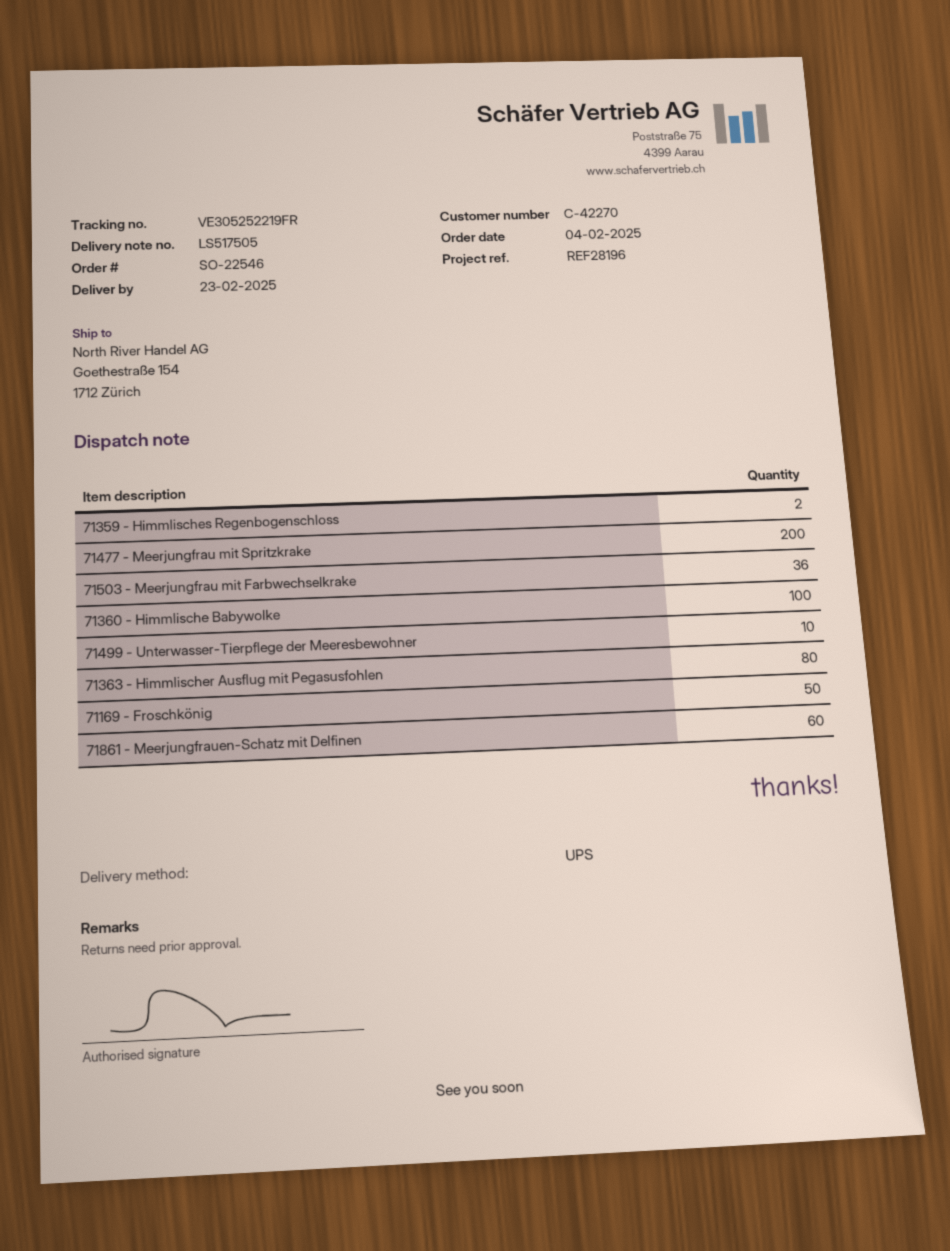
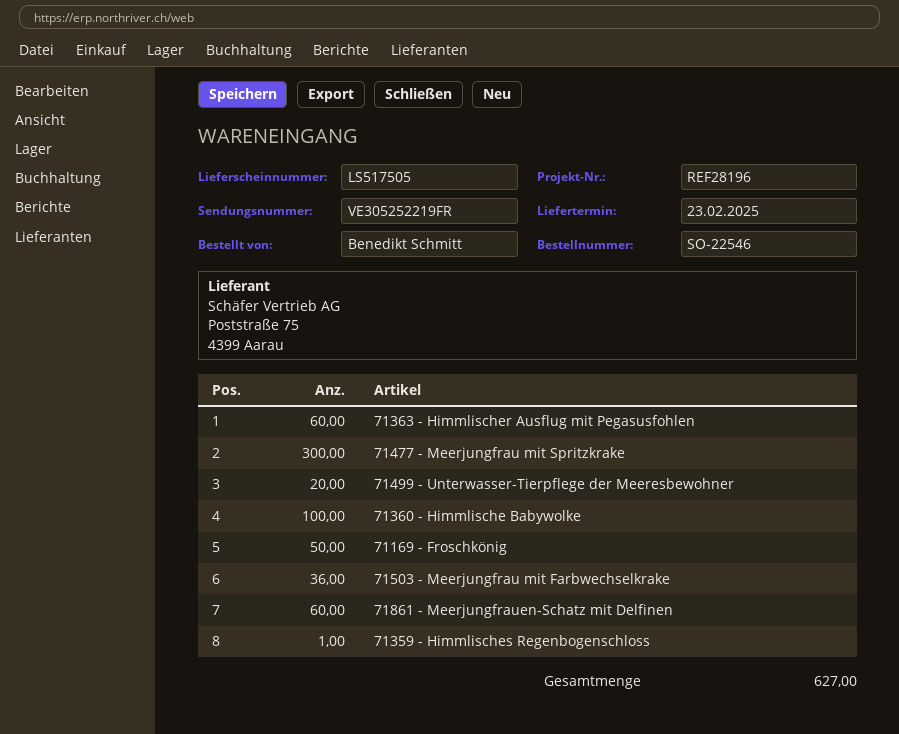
71359 - Himmlisches Regenbogenschloss: 2 -> 1
71477 - Meerjungfrau mit Spritzkrake: 200 -> 300
71499 - Unterwasser-Tierpflege der Meeresbewohner: 10 -> 20
71363 - Himmlischer Ausflug mit Pegasusfohlen: 80 -> 60

